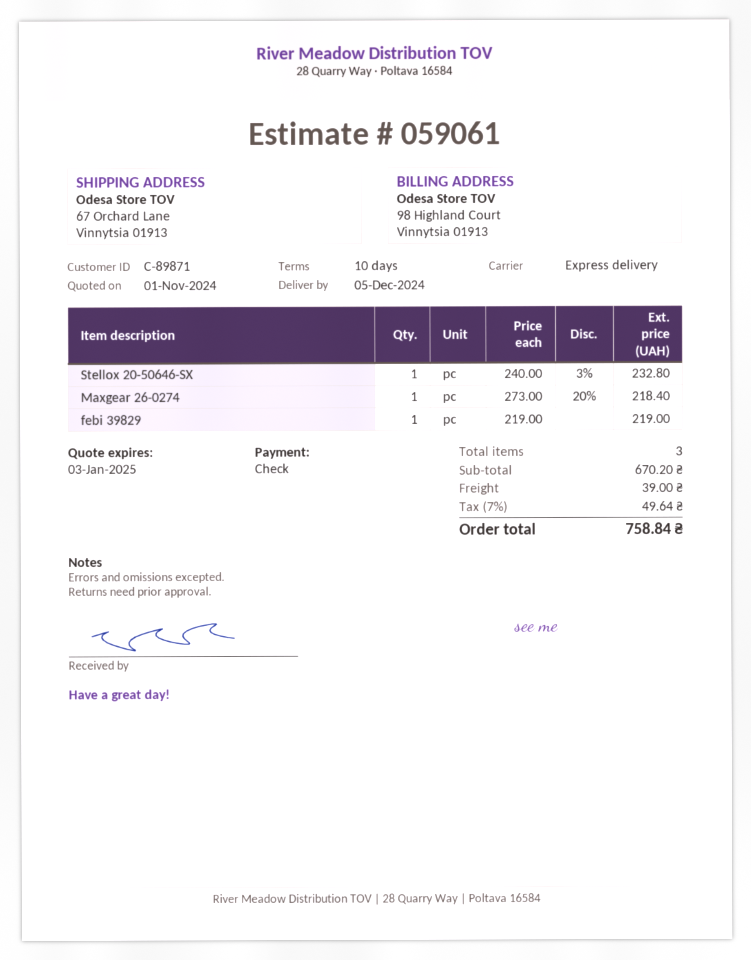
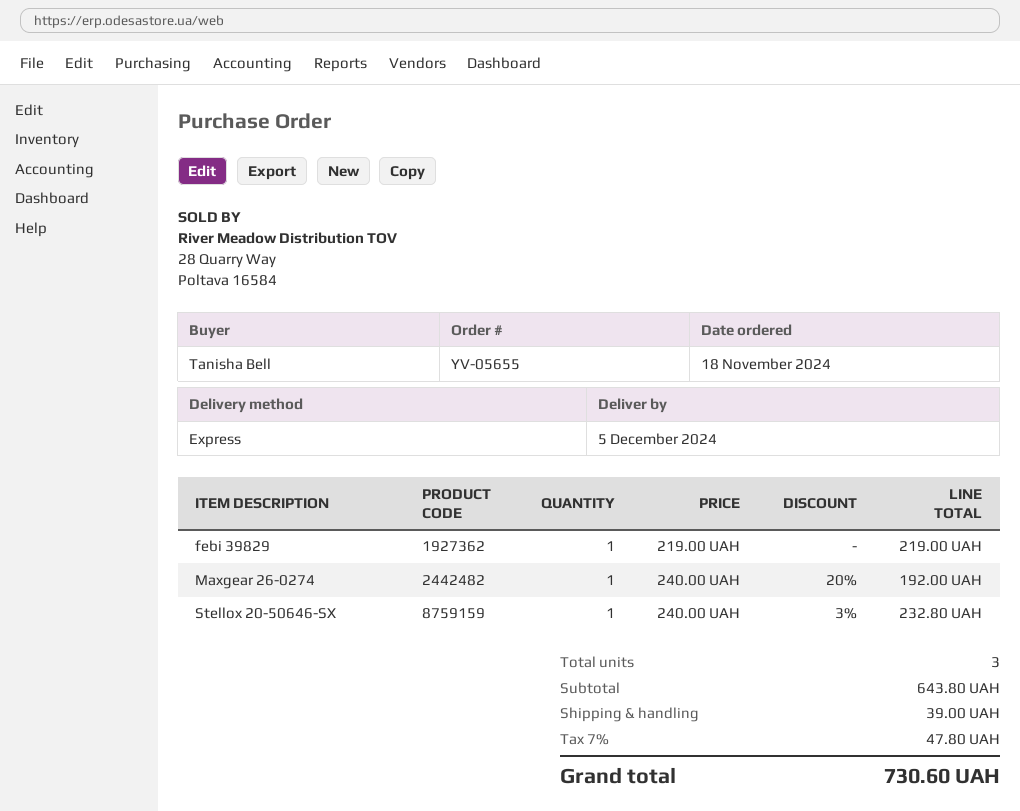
Maxgear 26-0274: 1 x 273.00 - 20% = 218.40 -> 1 x 240.00 - 20% = 192.00
subtotal: 670.20 -> 643.80
tax: 7% = 49.64 -> 7% = 47.80
total: 758.84 -> 730.60

